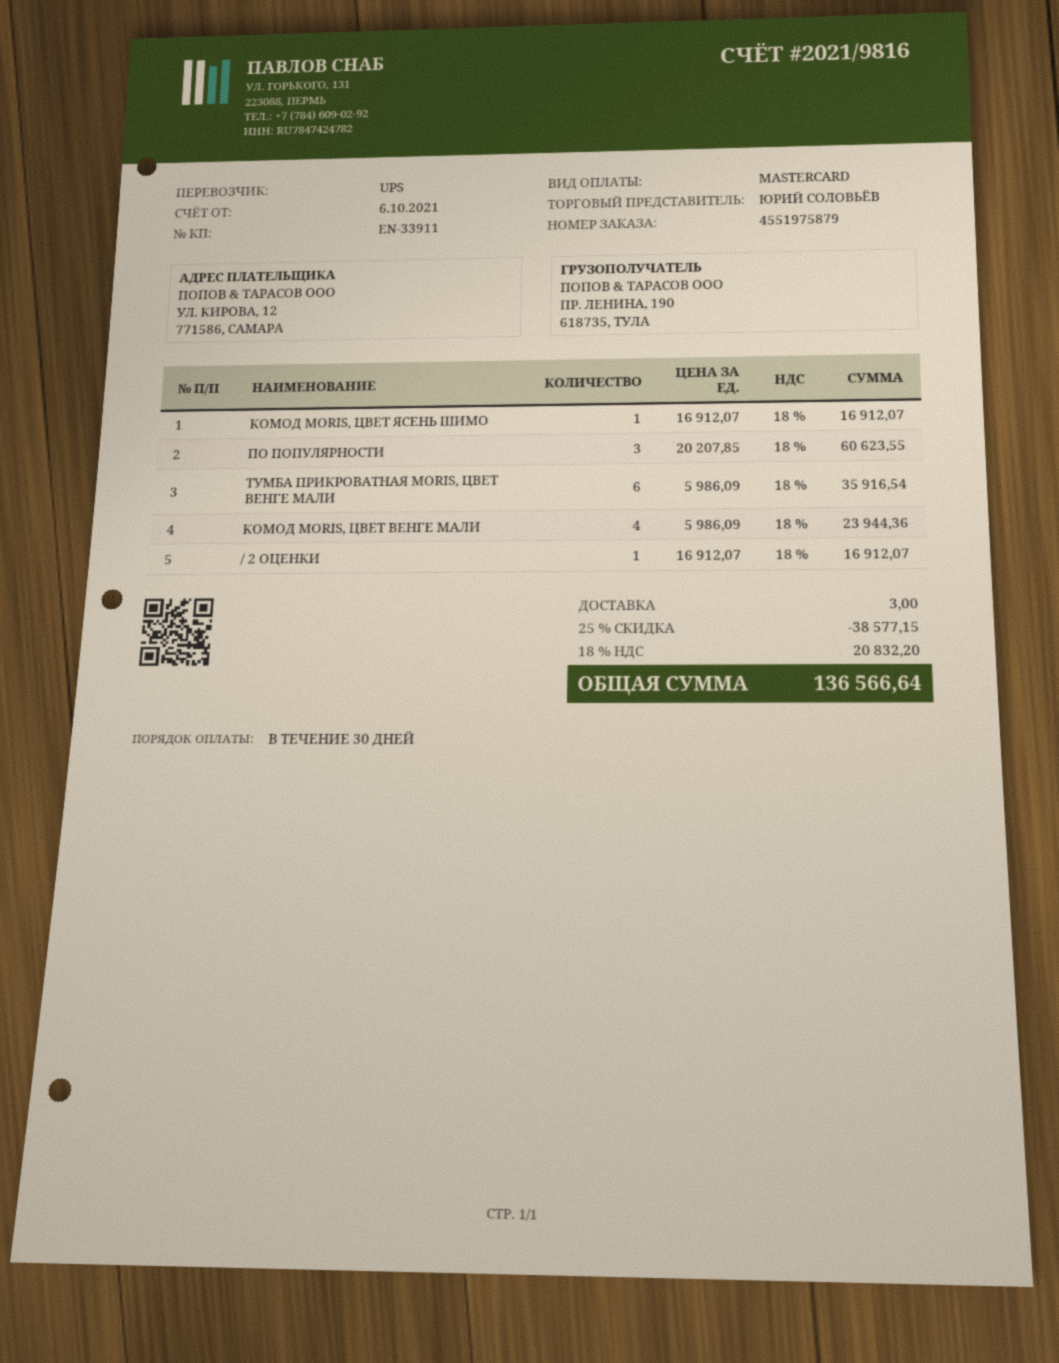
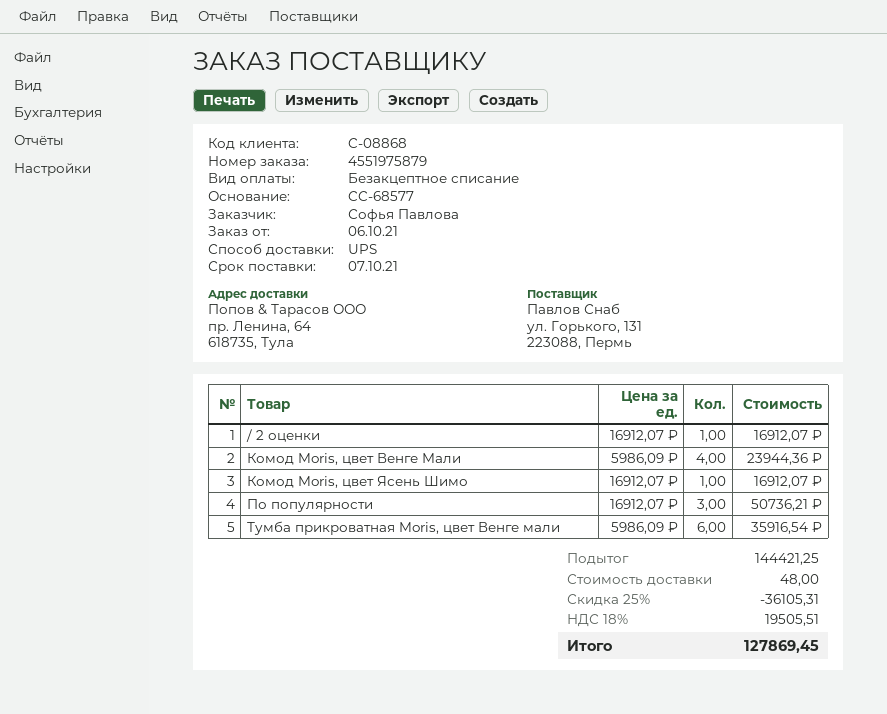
payment method: Mastercard -> direct debit
ship to: ПР. ЛЕНИНА, 190, 618735, ТУЛА -> пр. Ленина, 64, 618735, Тула
ПО ПОПУЛЯРНОСТИ: 3 x 20207.85 = 60623.55 -> 3 x 16912.07 = 50736.21
discount: 25% = 38577.15 -> 25% = 36105.31
shipping: 3.00 -> 48.00
tax: 18% = 20832.20 -> 18% = 19505.51
total: 136566.64 -> 127869.45

